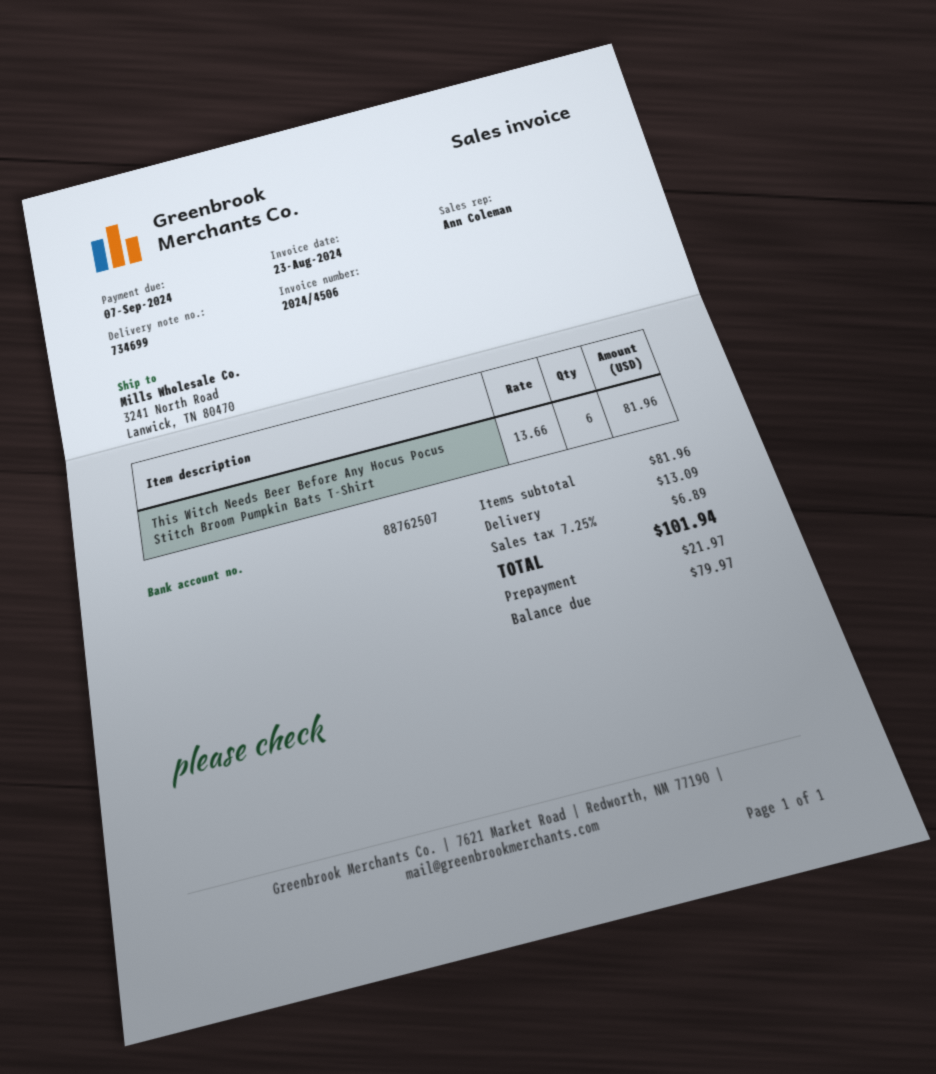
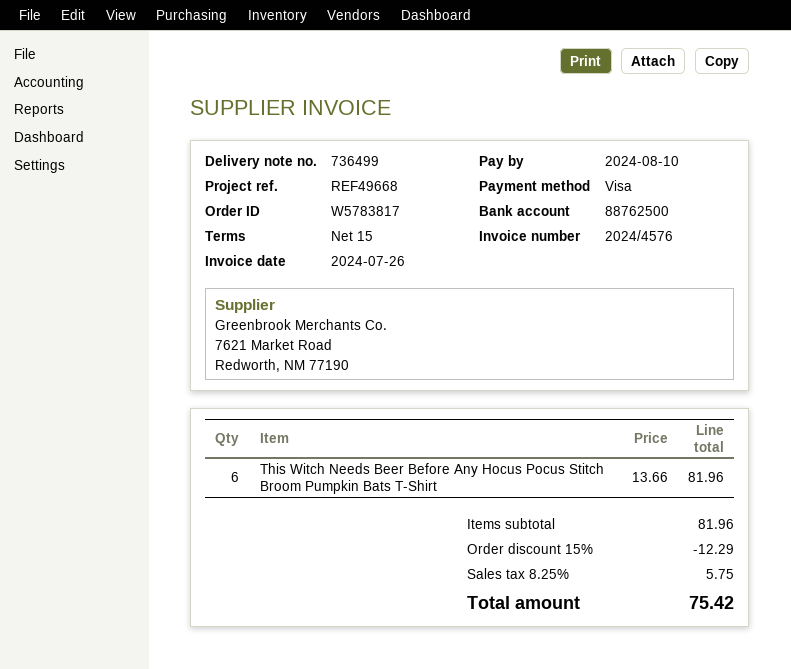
delivery note number: 734699 -> 736499
invoice number: 2024/4506 -> 2024/4576
invoice date: 2024-08-23 -> 2024-07-26
due date: 2024-09-07 -> 2024-08-10
bank account: 88762507 -> 88762500
discount: none -> 15% = 12.29
shipping: 13.09 -> none
tax: 7.25% = 6.89 -> 8.25% = 5.75
total: 101.94 -> 75.42

